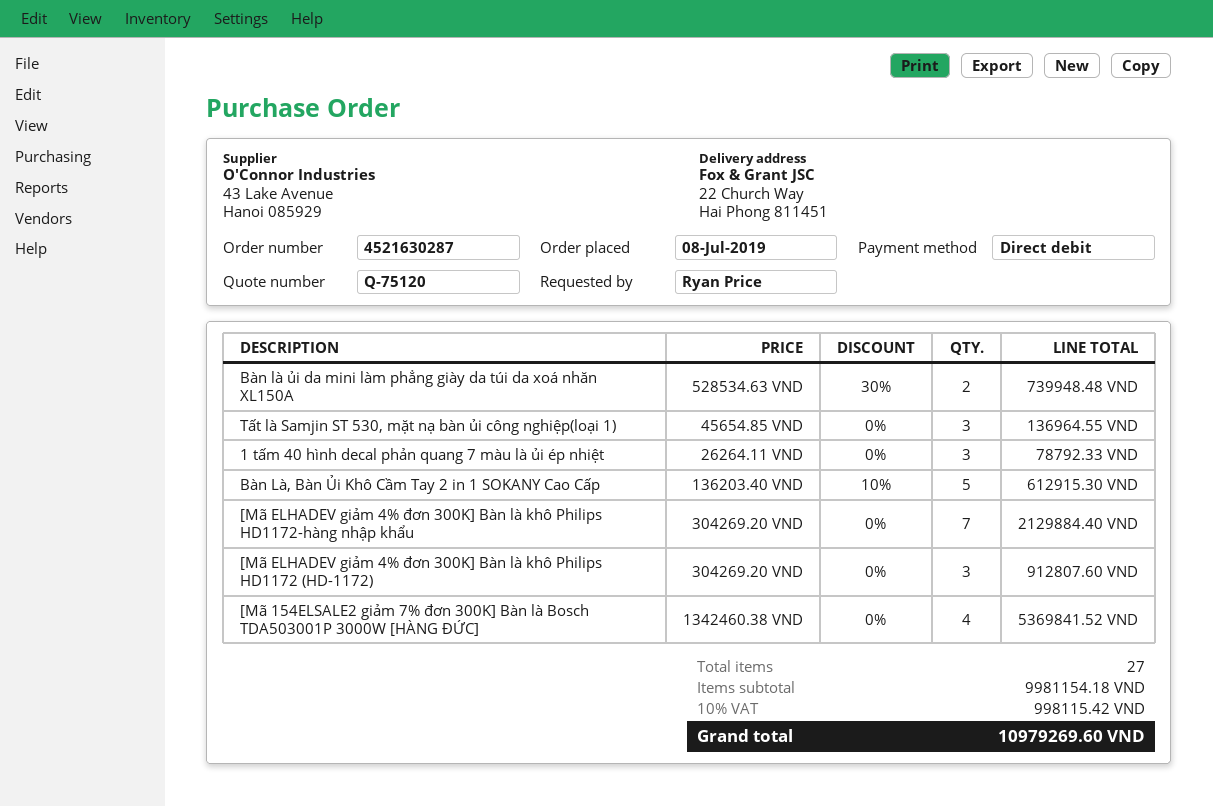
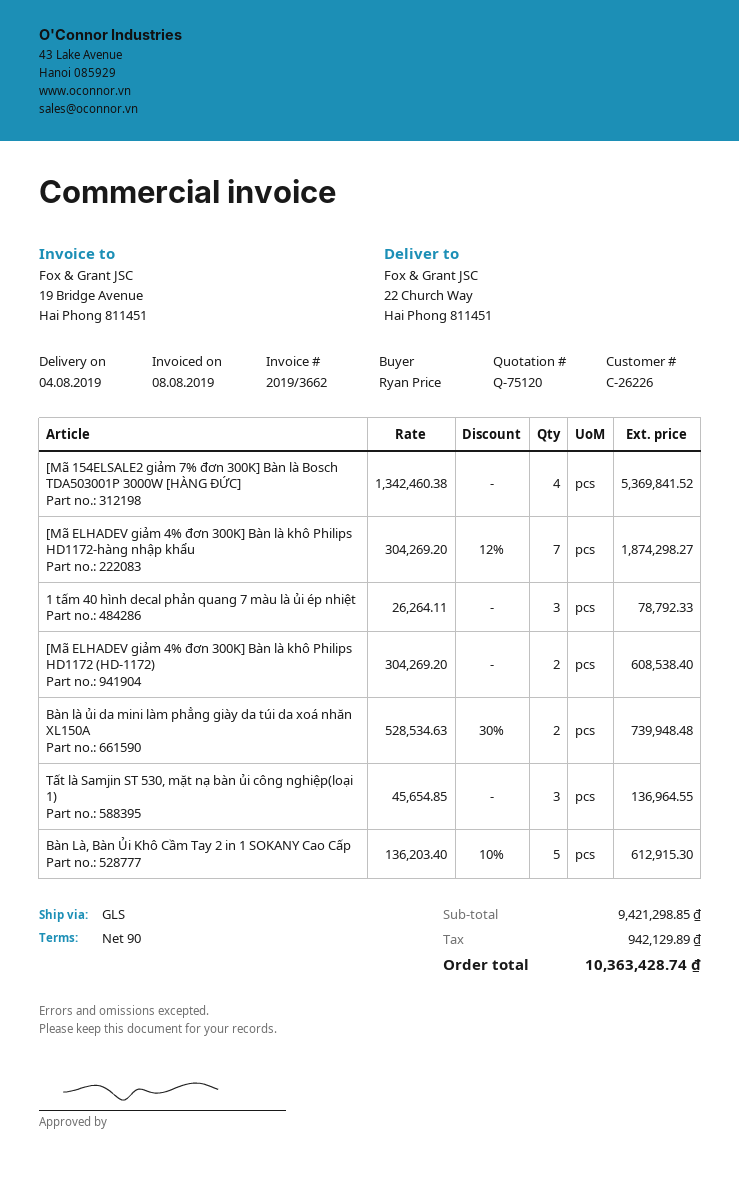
[Mã ELHADEV giảm 4% đơn 300K] Bàn là khô Philips HD1172-hàng nhập khẩu: 7 x 304269.20 = 2129884.40 -> 7 x 304269.20 - 12% = 1874298.27
[Mã ELHADEV giảm 4% đơn 300K] Bàn là khô Philips HD1172 (HD-1172): 3 x 304269.20 = 912807.60 -> 2 x 304269.20 = 608538.40
subtotal: 9981154.18 -> 9421298.85
tax: 998115.42 -> 942129.89
total: 10979269.60 -> 10363428.74

